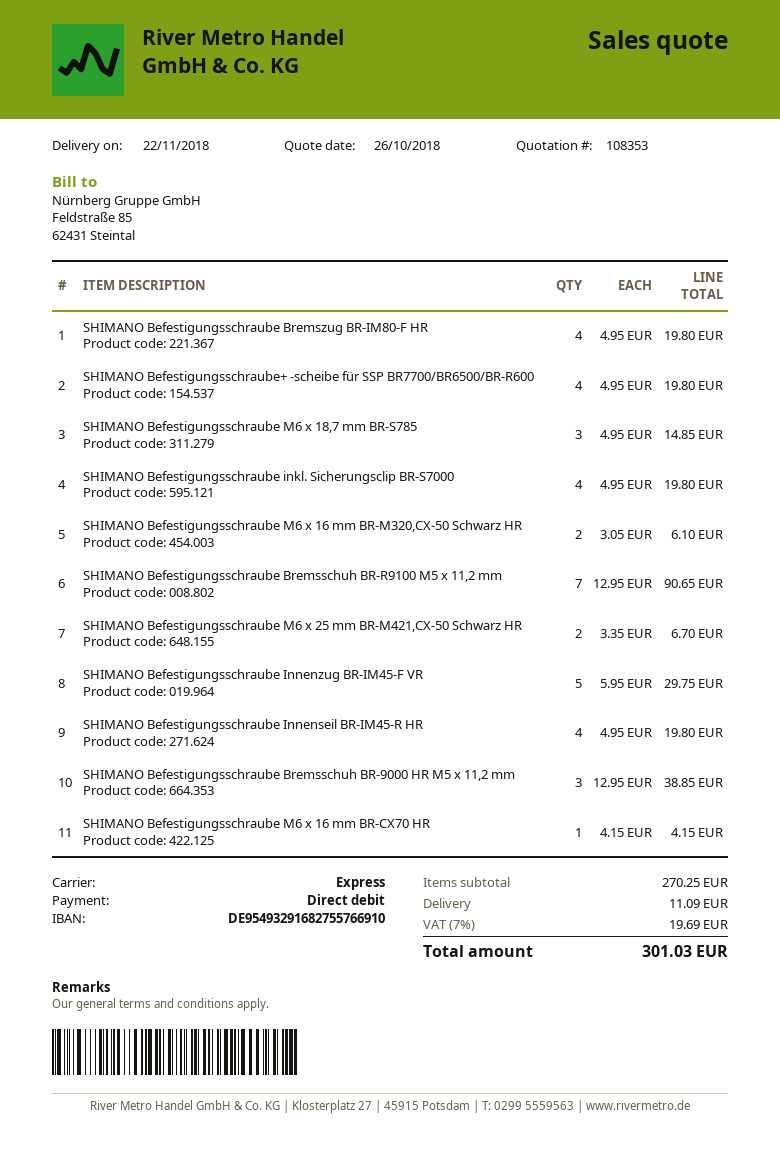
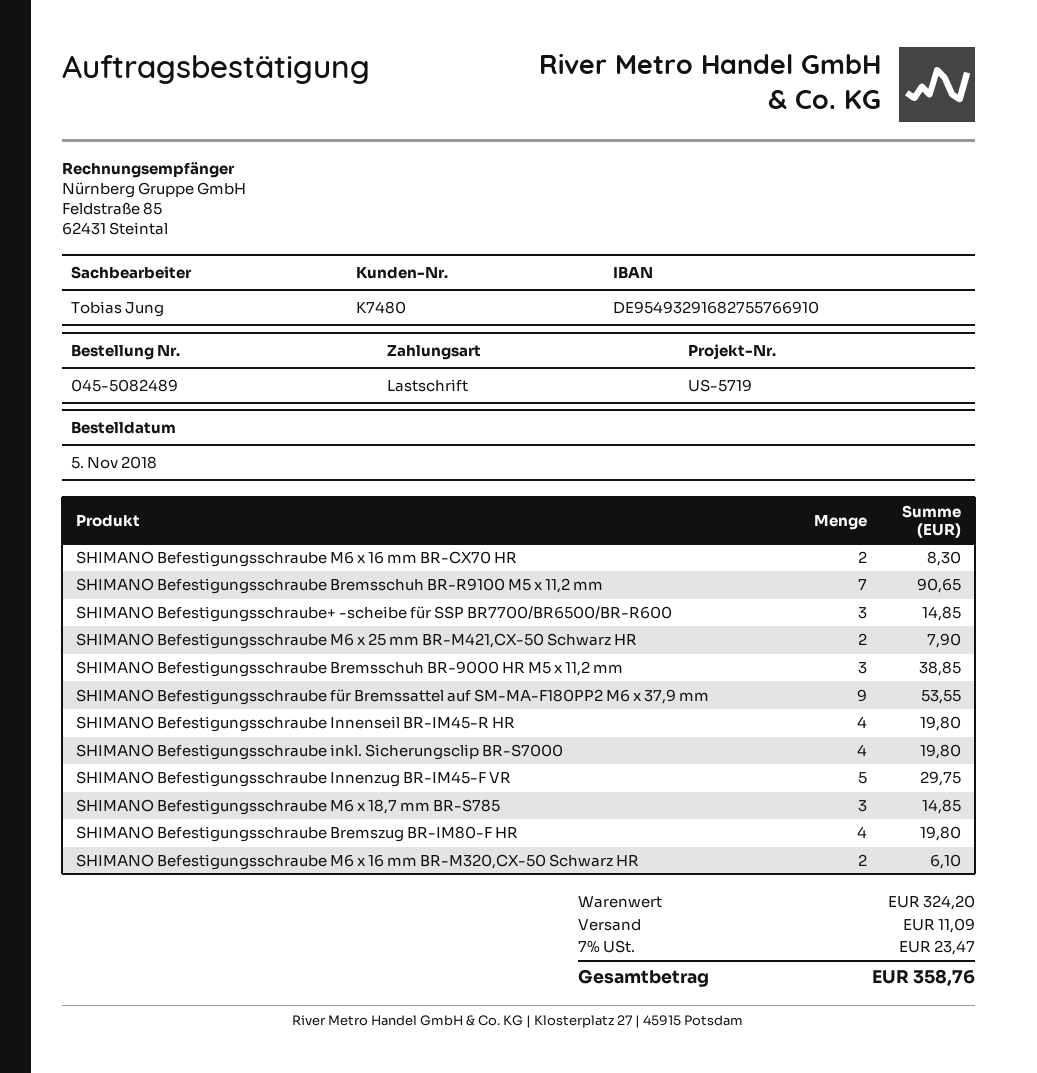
SHIMANO Befestigungsschraube+ -scheibe für SSP BR7700/BR6500/BR-R600: 4 for 19.80 -> 3 for 14.85
SHIMANO Befestigungsschraube M6 x 25 mm BR-M421,CX-50 Schwarz HR: 2 for 6.70 -> 2 for 7.90
SHIMANO Befestigungsschraube M6 x 16 mm BR-CX70 HR: 1 for 4.15 -> 2 for 8.30
SHIMANO Befestigungsschraube für Bremssattel auf SM-MA-F180PP2 M6 x 37,9 mm: none -> 9 for 53.55
subtotal: 270.25 -> 324.20
tax: 7% = 19.69 -> 7% = 23.47
total: 301.03 -> 358.76

